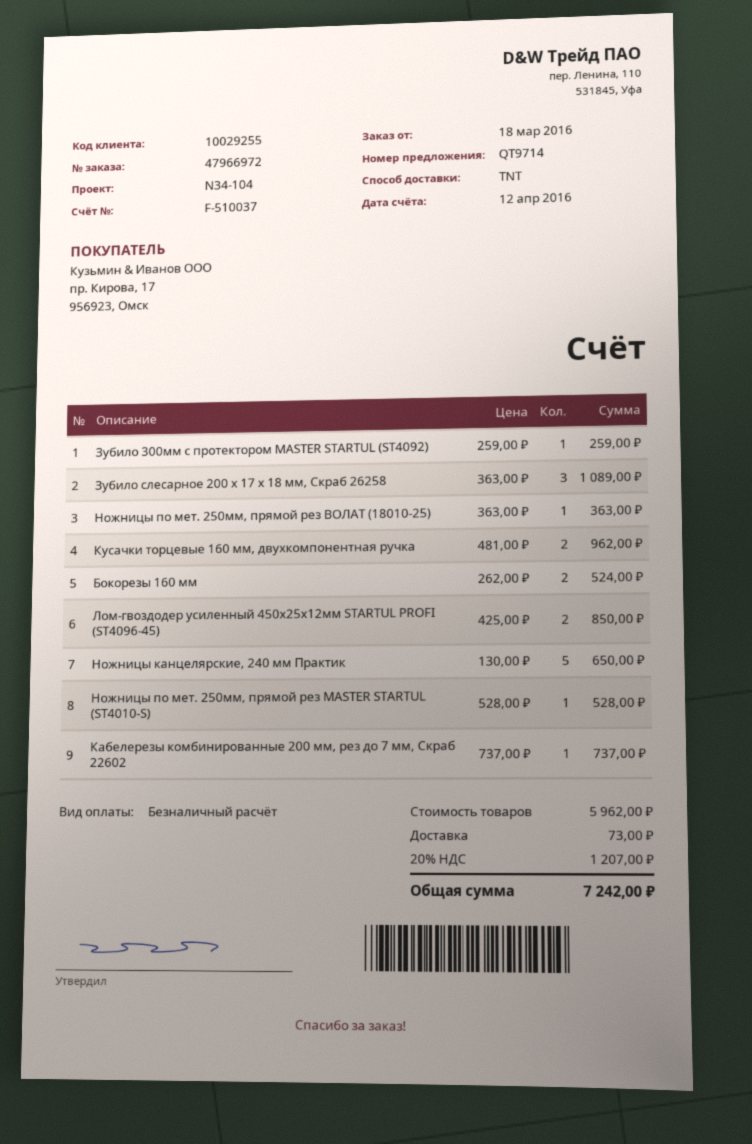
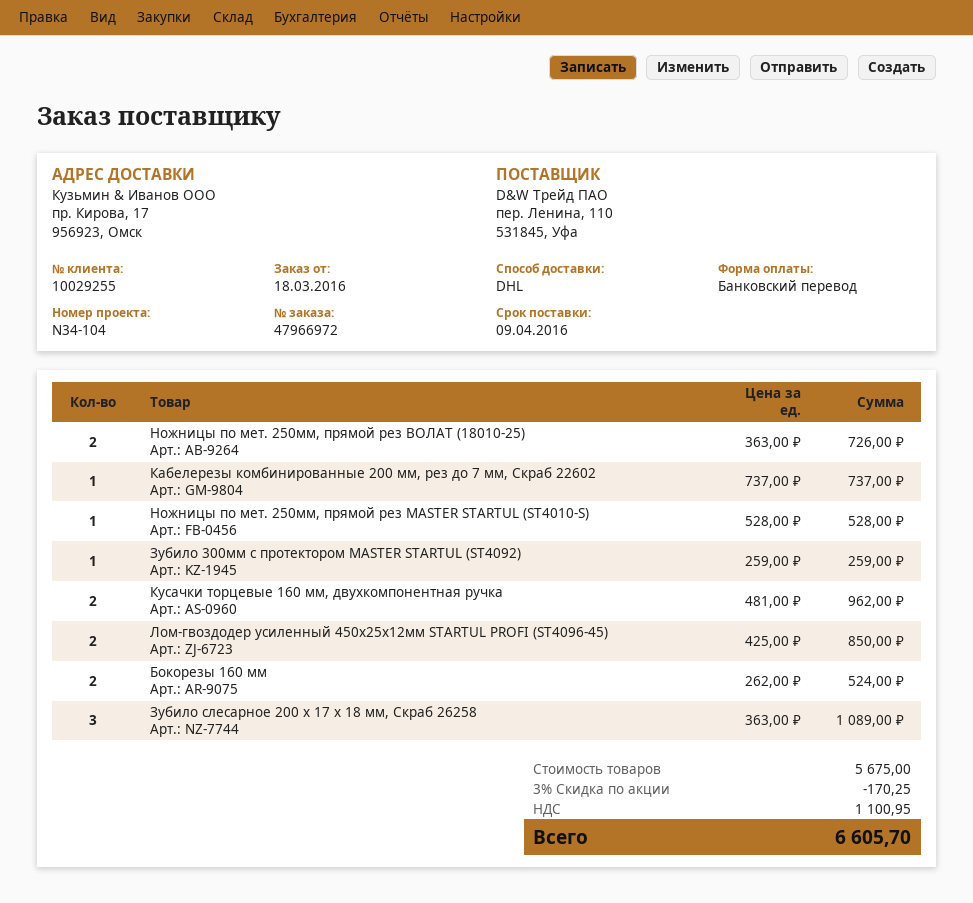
shipping method: TNT -> DHL
Ножницы по мет. 250мм, прямой рез ВОЛАТ (18010-25): 1 x 363.00 = 363.00 -> 2 x 363.00 = 726.00
Ножницы канцелярские, 240 мм Практик: 5 x 130.00 = 650.00 -> none
subtotal: 5962.00 -> 5675.00
discount: none -> 3% = 170.25
shipping: 73.00 -> none
tax: 1207.00 -> 1100.95
total: 7242.00 -> 6605.70

